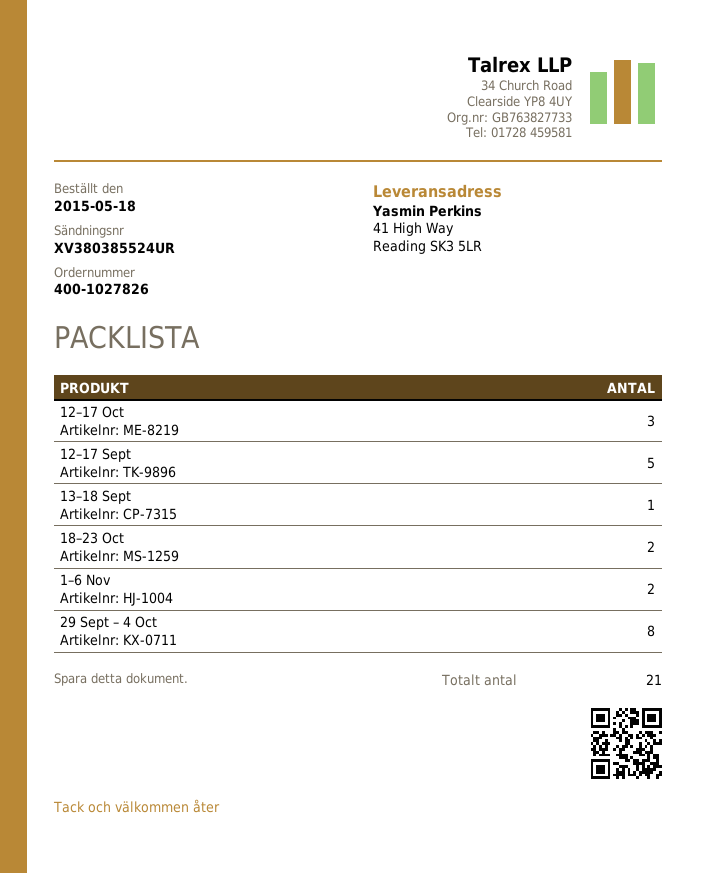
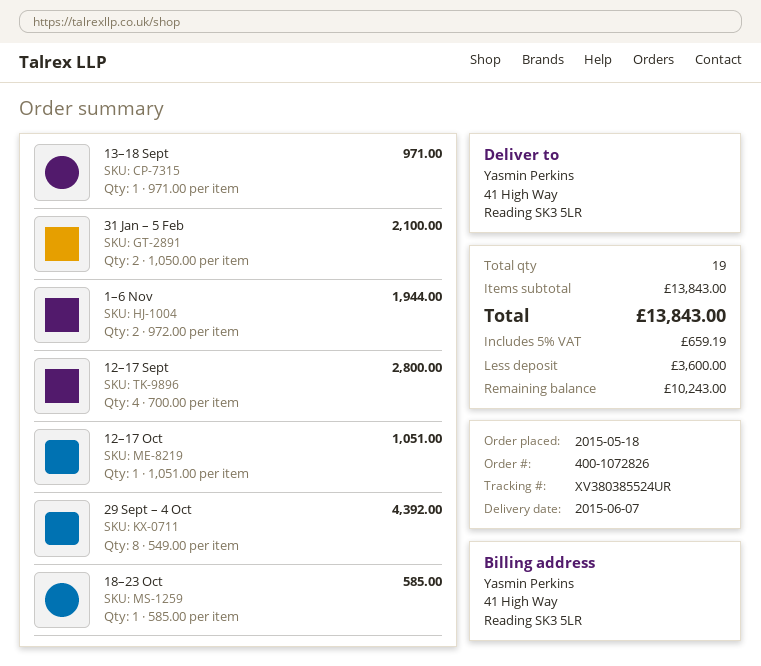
order number: 400-1027826 -> 400-1072826
12–17 Oct: 3 -> 1
12–17 Sept: 5 -> 4
18–23 Oct: 2 -> 1
31 Jan – 5 Feb: none -> 2
total quantity: 21 -> 19

